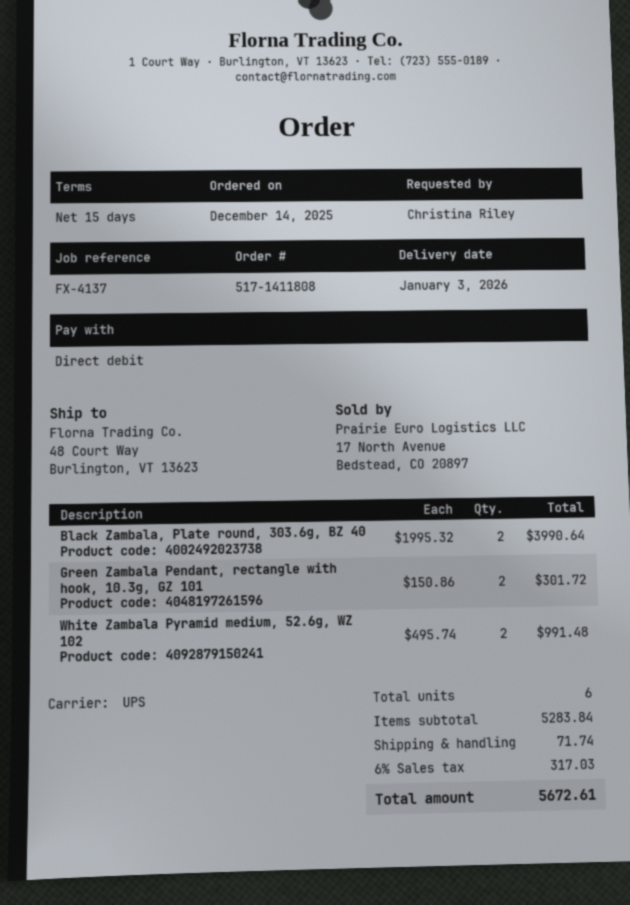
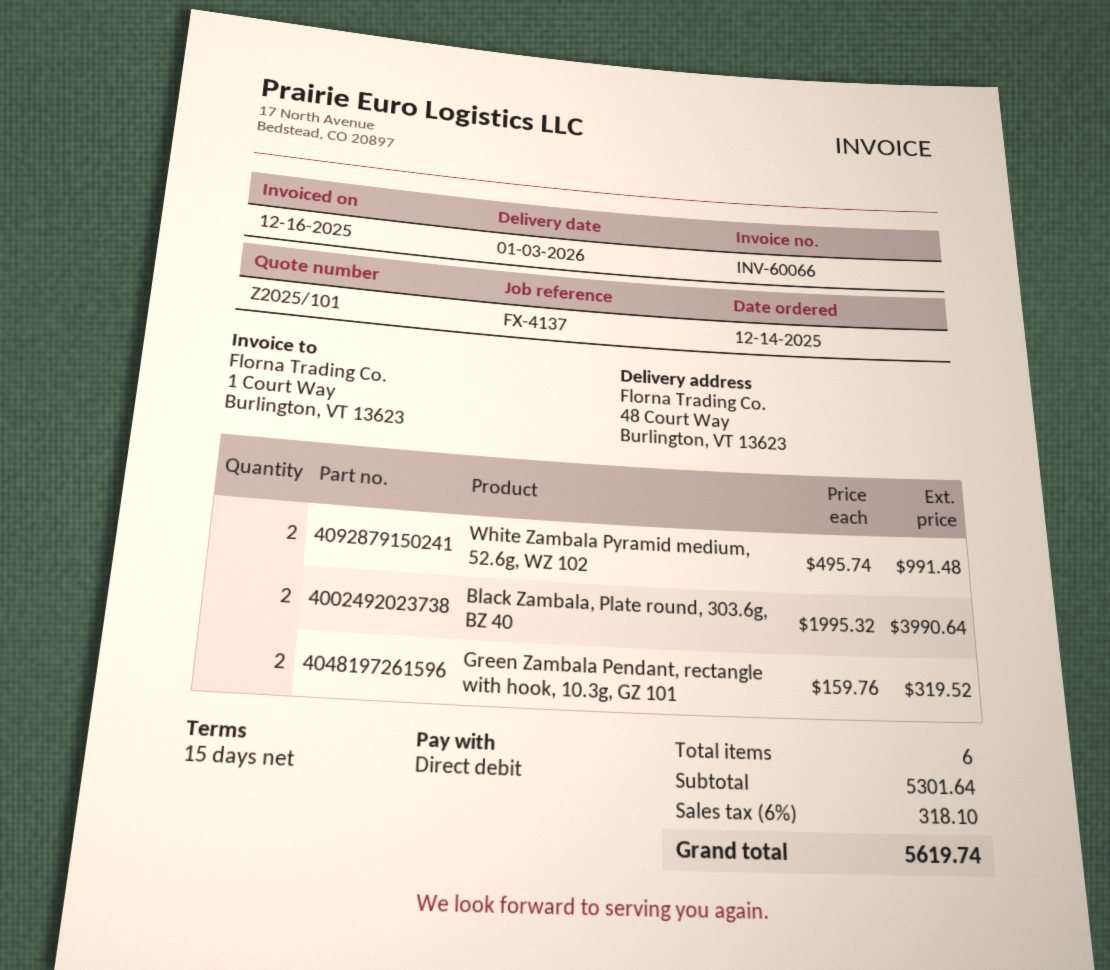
Green Zambala Pendant, rectangle with hook, 10.3g, GZ 101: 2 x 150.86 = 301.72 -> 2 x 159.76 = 319.52
subtotal: 5283.84 -> 5301.64
shipping: 71.74 -> none
tax: 6% = 317.03 -> 6% = 318.10
total: 5672.61 -> 5619.74

